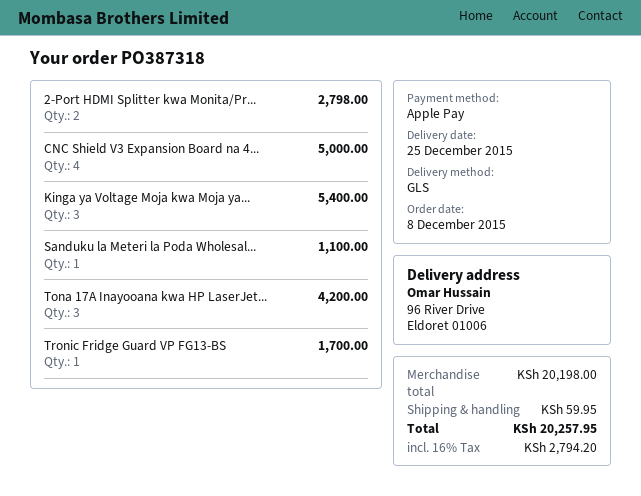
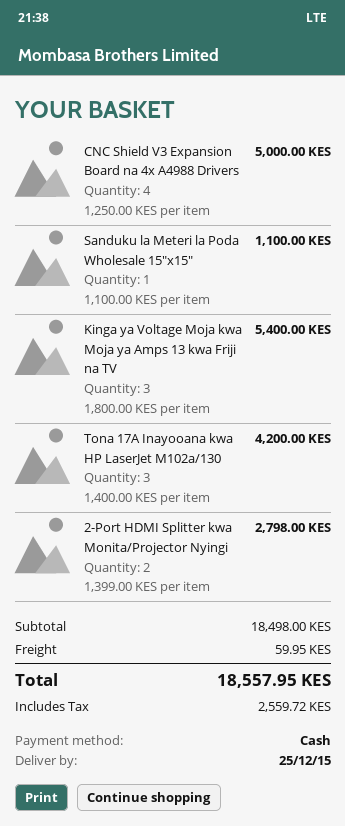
payment method: Apple Pay -> cash
Tronic Fridge Guard VP FG13-BS: 1 for 1700.00 -> none
subtotal: 20198.00 -> 18498.00
tax: 2794.20 -> 2559.72
total: 20257.95 -> 18557.95

